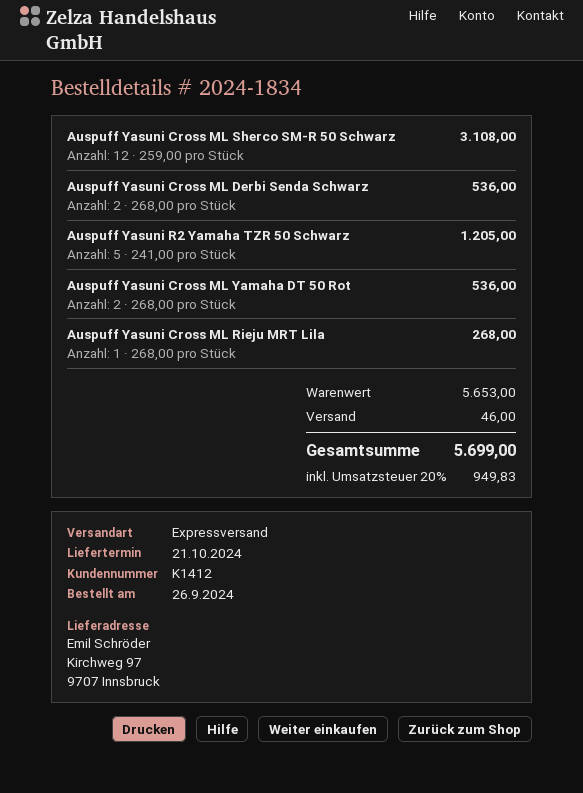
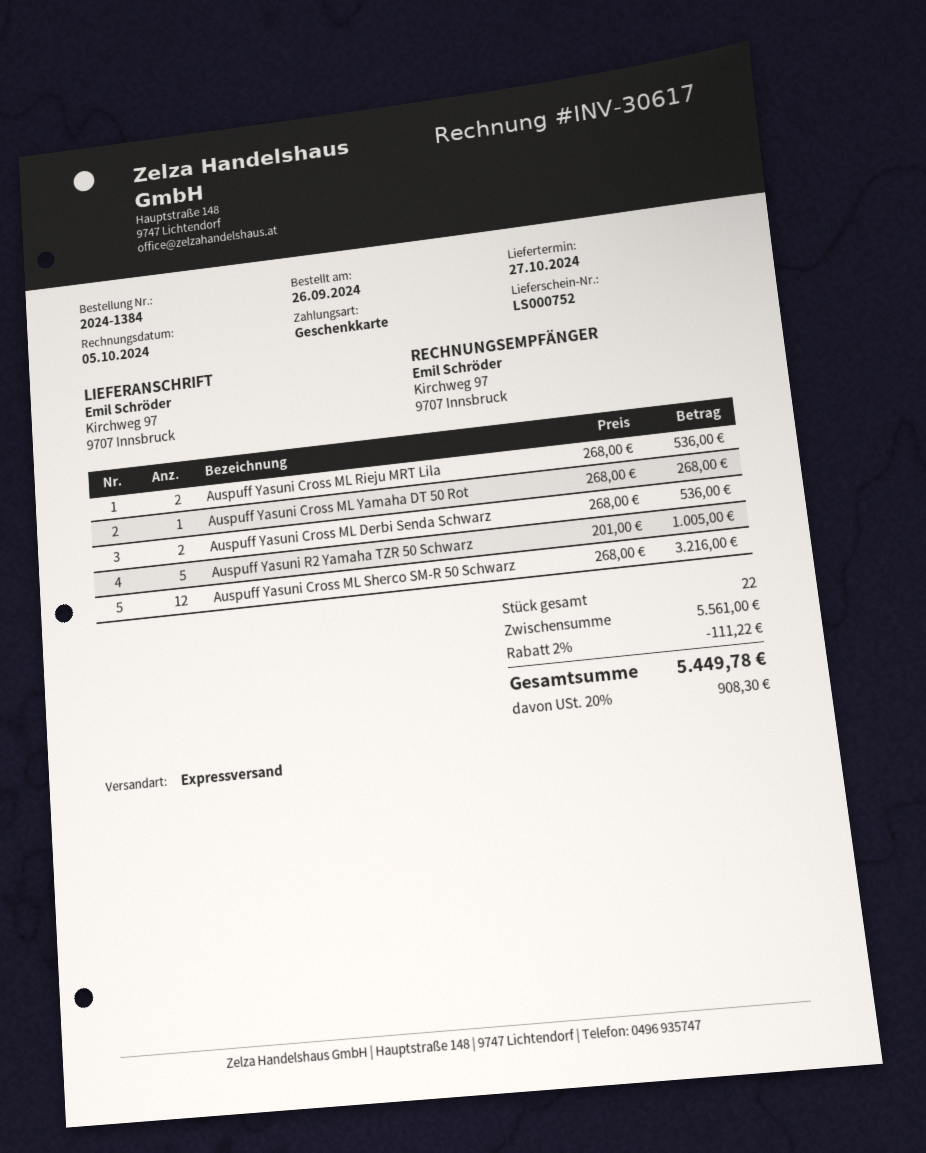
order number: 2024-1834 -> 2024-1384
delivery date: 2024-10-21 -> 2024-10-27
Auspuff Yasuni Cross ML Sherco SM-R 50 Schwarz: 12 x 259.00 = 3108.00 -> 12 x 268.00 = 3216.00
Auspuff Yasuni R2 Yamaha TZR 50 Schwarz: 5 x 241.00 = 1205.00 -> 5 x 201.00 = 1005.00
Auspuff Yasuni Cross ML Yamaha DT 50 Rot: 2 x 268.00 = 536.00 -> 1 x 268.00 = 268.00
Auspuff Yasuni Cross ML Rieju MRT Lila: 1 x 268.00 = 268.00 -> 2 x 268.00 = 536.00
subtotal: 5653.00 -> 5561.00
discount: none -> 2% = 111.22
shipping: 46.00 -> none
tax: 20% = 949.83 -> 20% = 908.30
total: 5699.00 -> 5449.78

